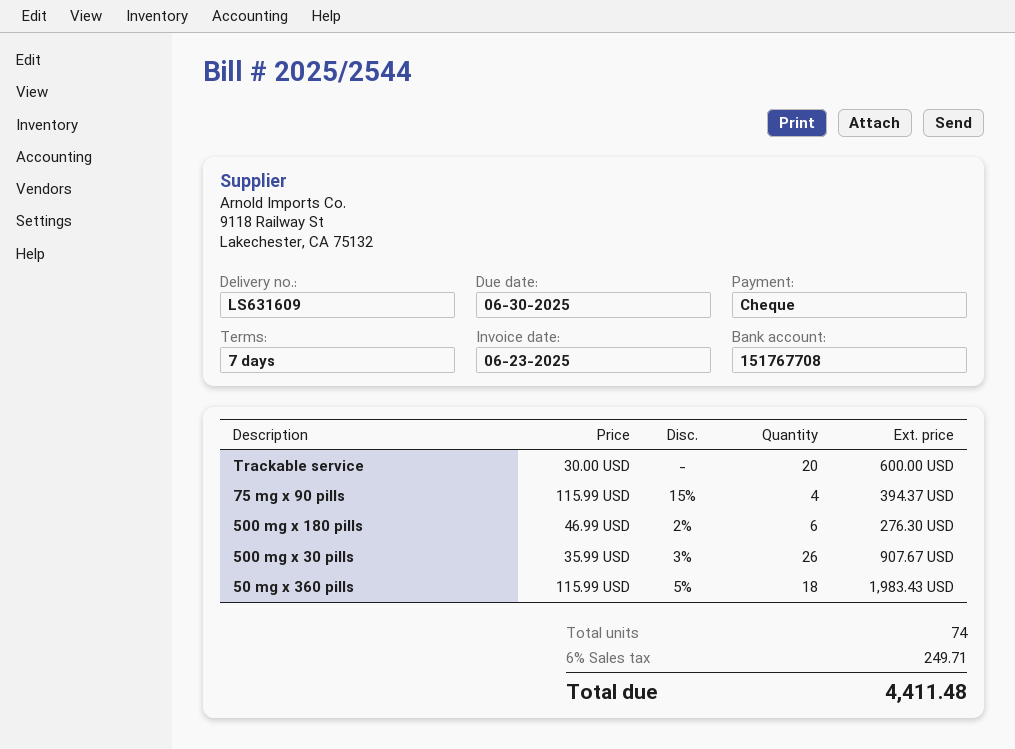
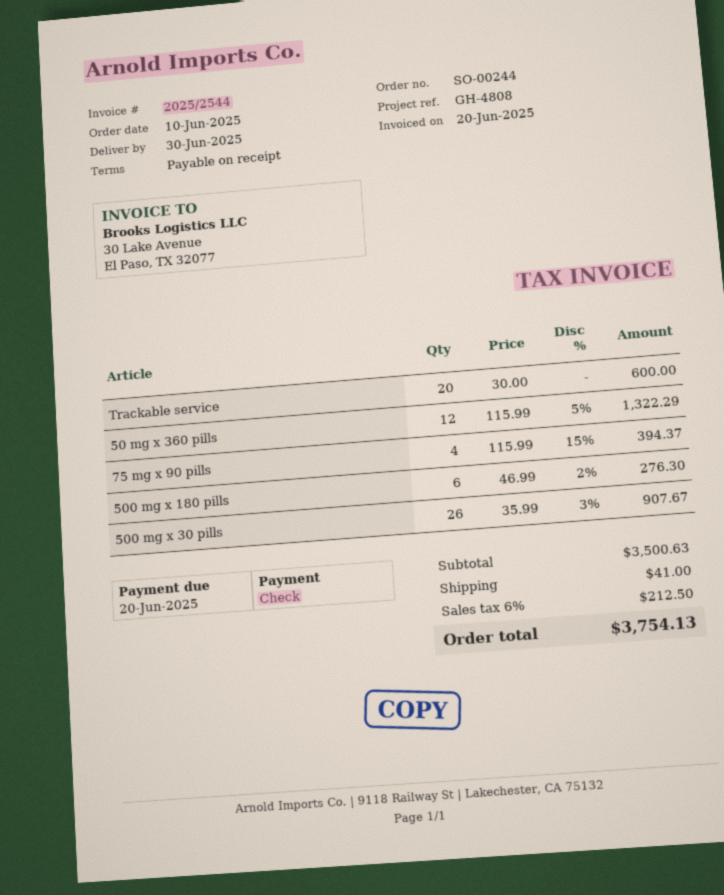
invoice date: 2025-06-23 -> 2025-06-20
payment terms: 7 days -> on receipt
due date: 2025-06-30 -> 2025-06-20
50 mg x 360 pills: 18 x 115.99 - 5% = 1983.43 -> 12 x 115.99 - 5% = 1322.29
shipping: none -> 41.00
tax: 6% = 249.71 -> 6% = 212.50
total: 4411.48 -> 3754.13

